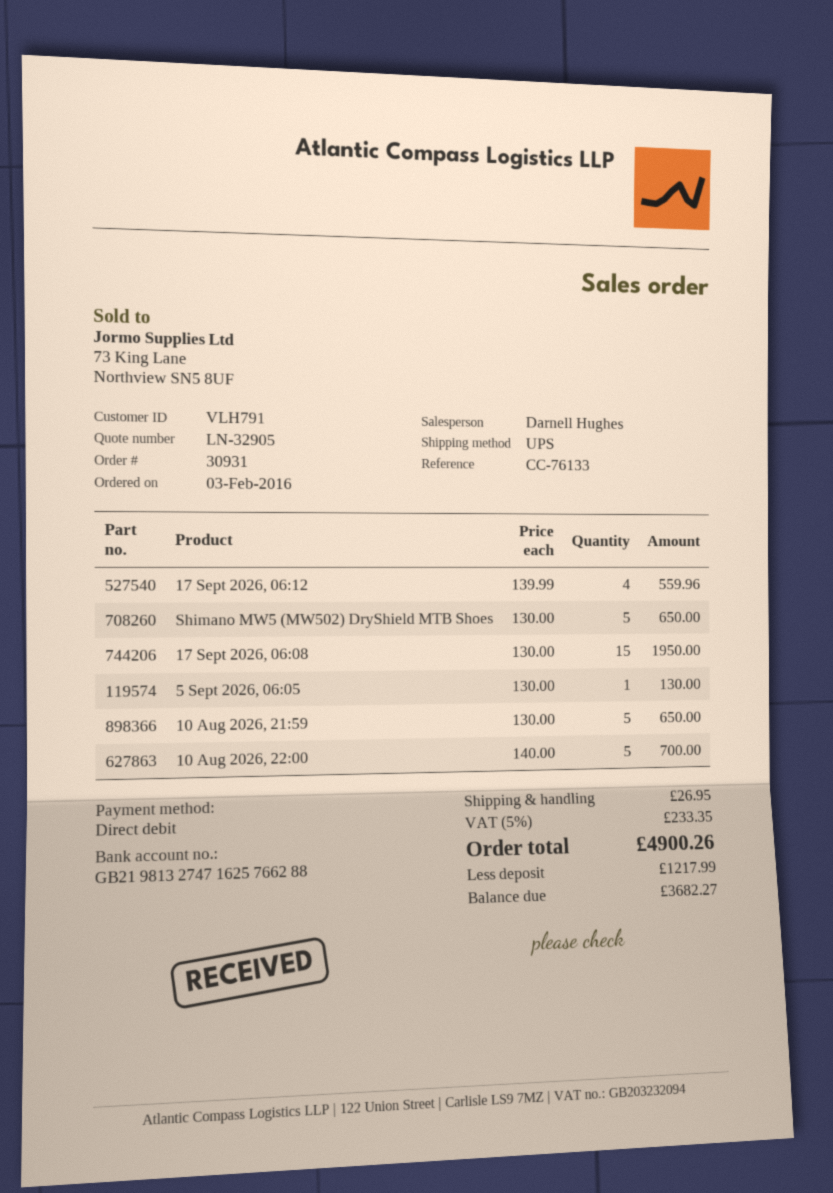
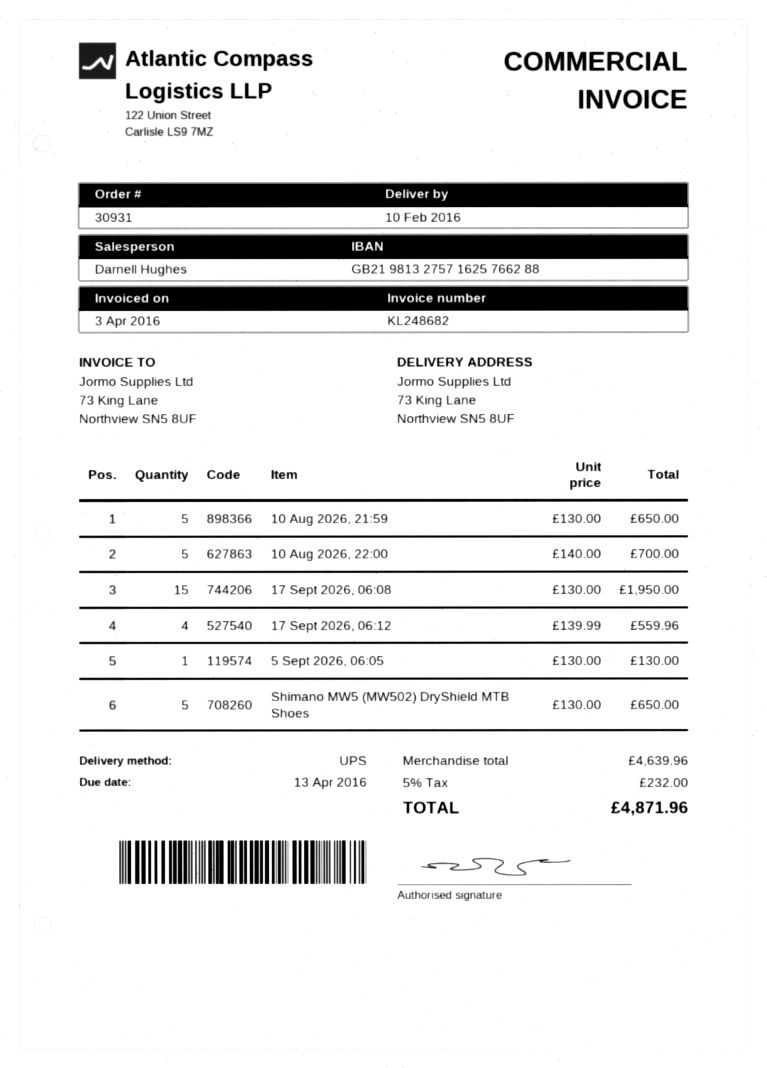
bank account: GB21981327471625766288 -> GB21981327571625766288
shipping: 26.95 -> none
tax: 5% = 233.35 -> 5% = 232.00
total: 4900.26 -> 4871.96

